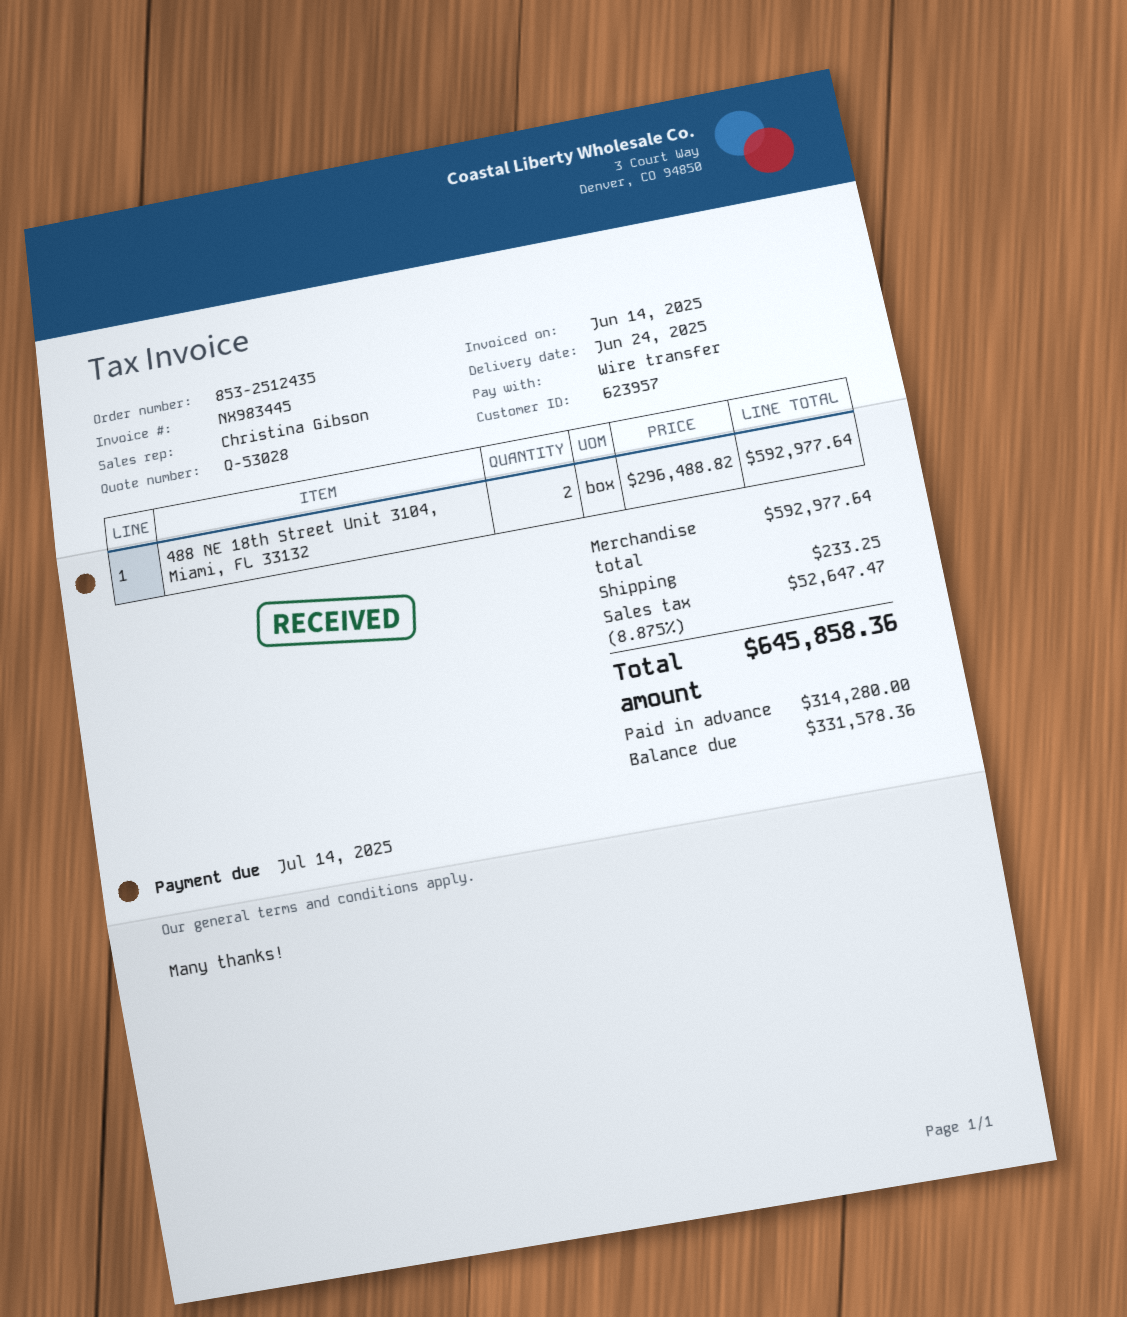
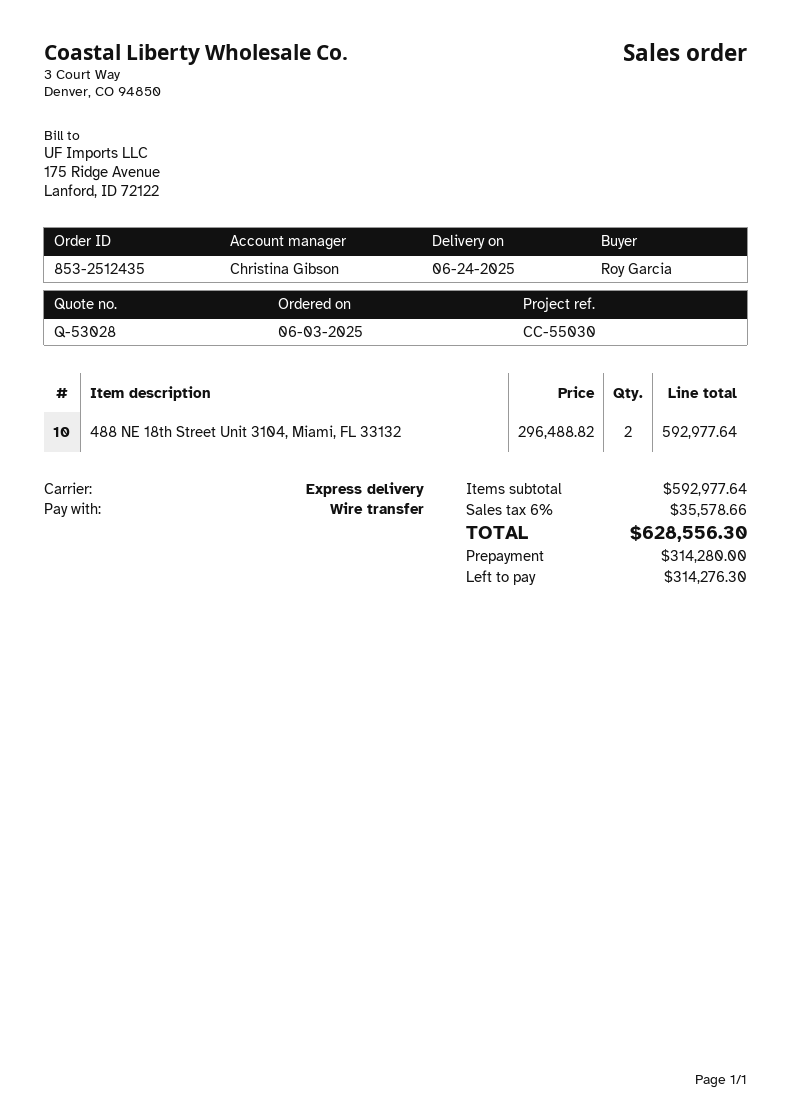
shipping: 233.25 -> none
tax: 8.875% = 52647.47 -> 6% = 35578.66
total: 645858.36 -> 628556.30
balance: 331578.36 -> 314276.30

